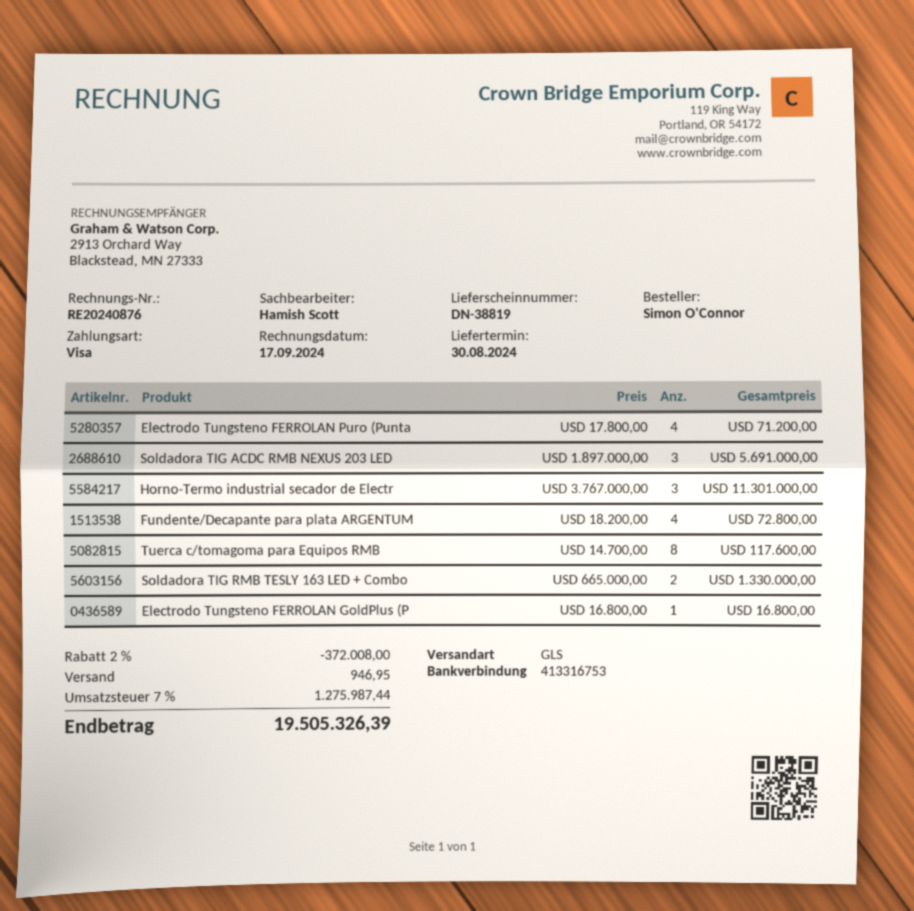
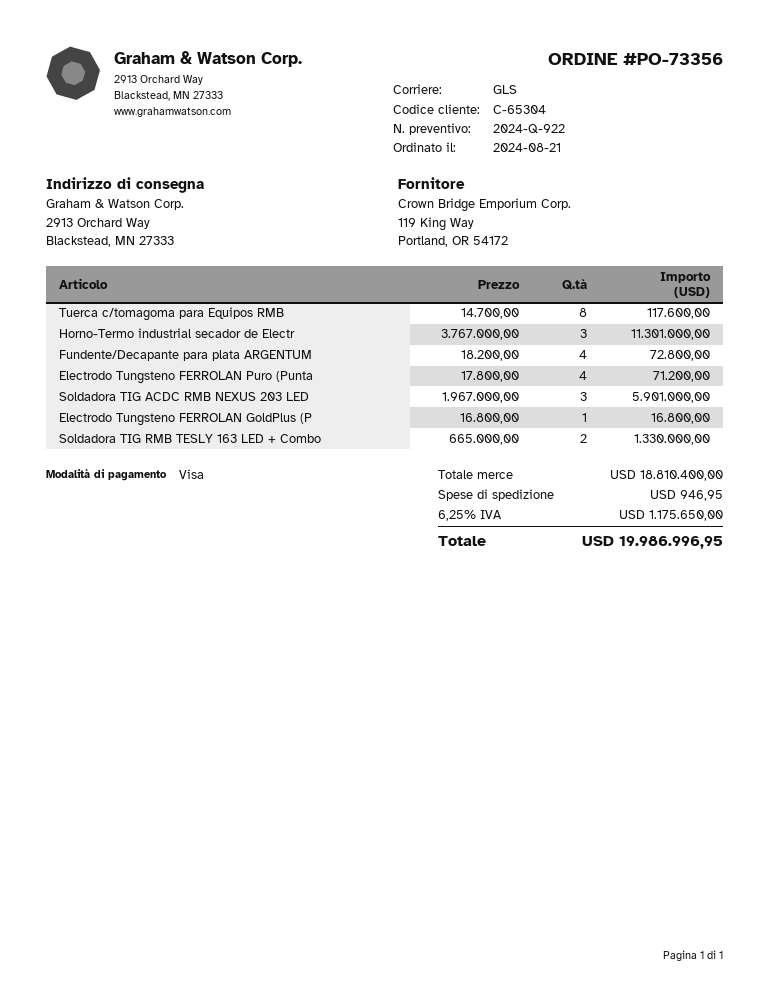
Soldadora TIG ACDC RMB NEXUS 203 LED: 3 x 1897000.00 = 5691000.00 -> 3 x 1967000.00 = 5901000.00
discount: 2% = 372008.00 -> none
tax: 7% = 1275987.44 -> 6.25% = 1175650.00
total: 19505326.39 -> 19986996.95

